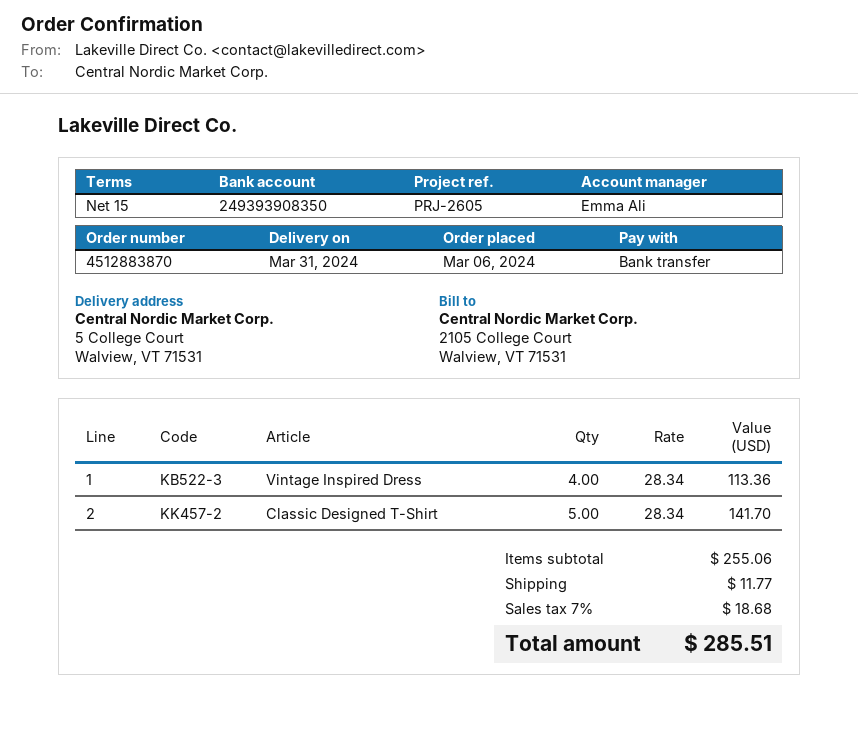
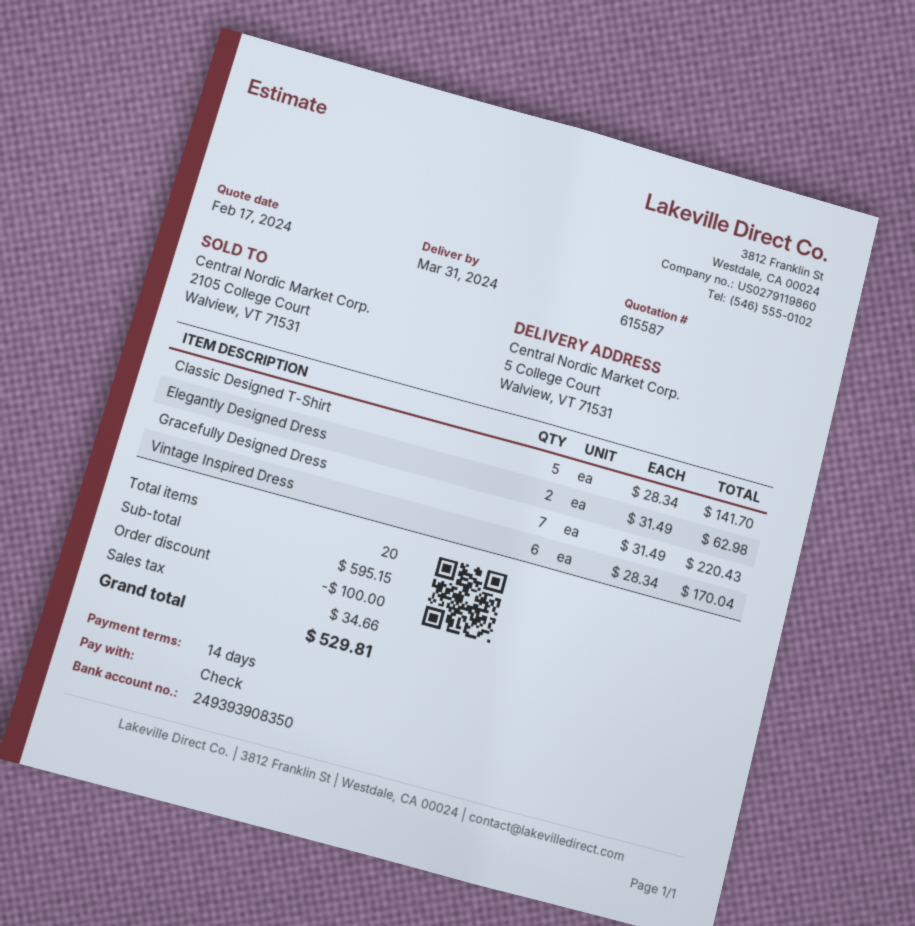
payment terms: 15 days -> 14 days
payment method: bank transfer -> cheque
Vintage Inspired Dress: 4 x 28.34 = 113.36 -> 6 x 28.34 = 170.04
Elegantly Designed Dress: none -> 2 x 31.49 = 62.98
Gracefully Designed Dress: none -> 7 x 31.49 = 220.43
subtotal: 255.06 -> 595.15
discount: none -> 100.00
shipping: 11.77 -> none
tax: 18.68 -> 34.66
total: 285.51 -> 529.81

